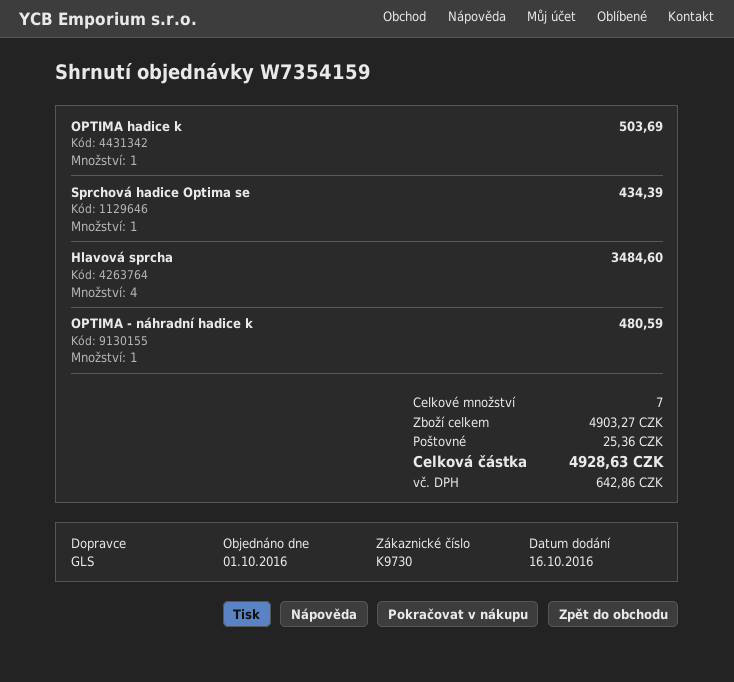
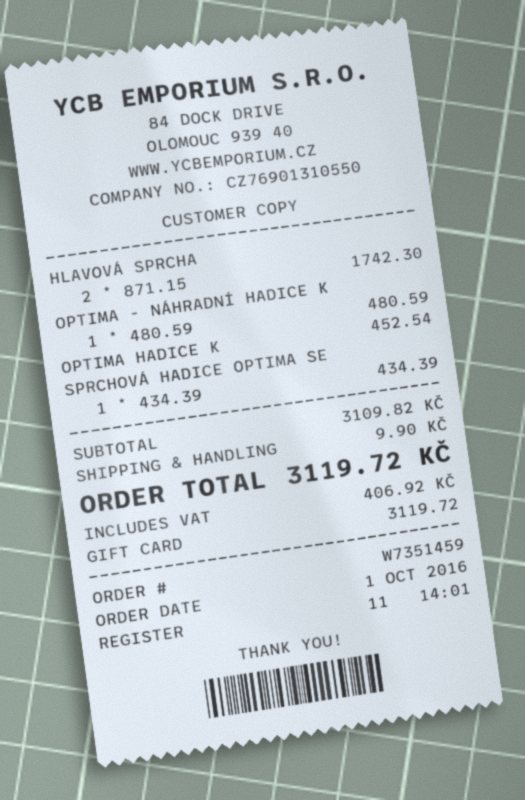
order number: W7354159 -> W7351459
OPTIMA hadice k: 1 for 503.69 -> 1 for 452.54
Hlavová sprcha: 4 for 3484.60 -> 2 for 1742.30
subtotal: 4903.27 -> 3109.82
shipping: 25.36 -> 9.90
tax: 642.86 -> 406.92
total: 4928.63 -> 3119.72

